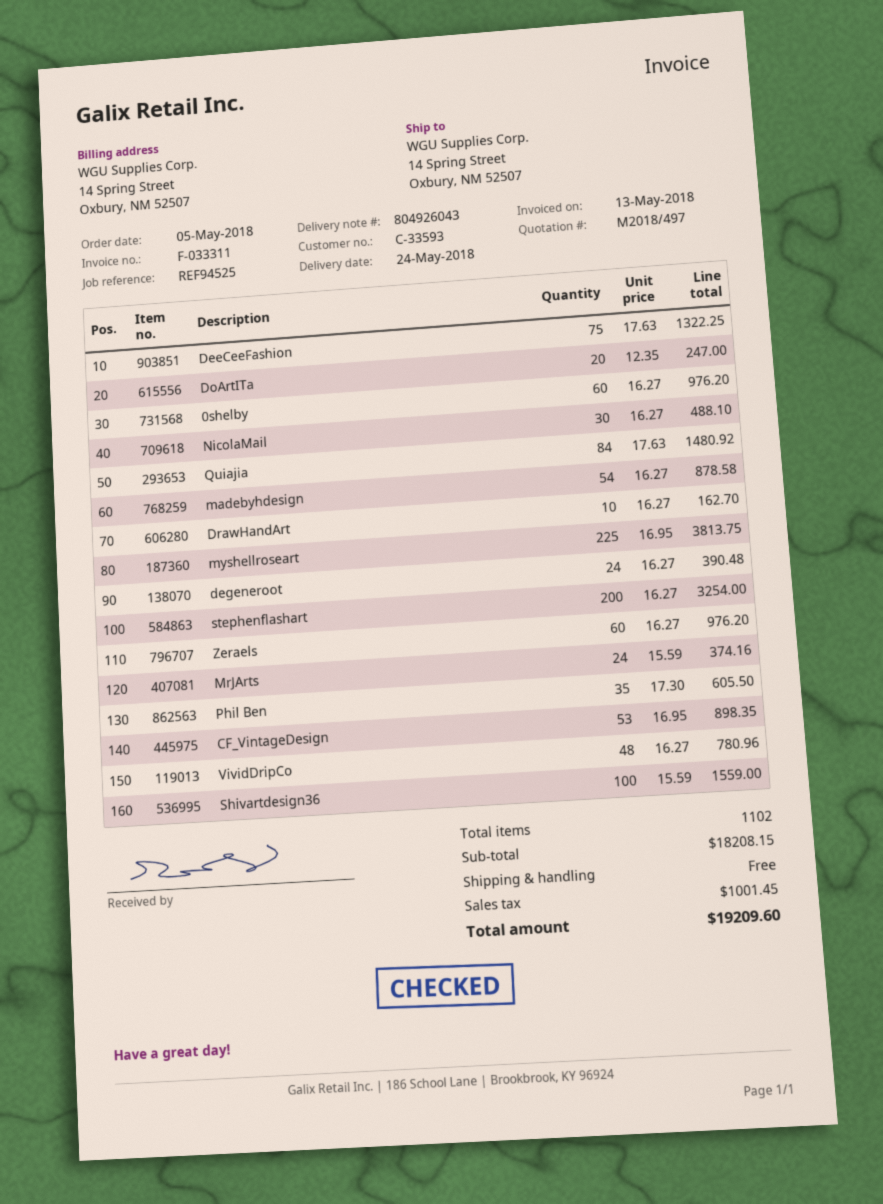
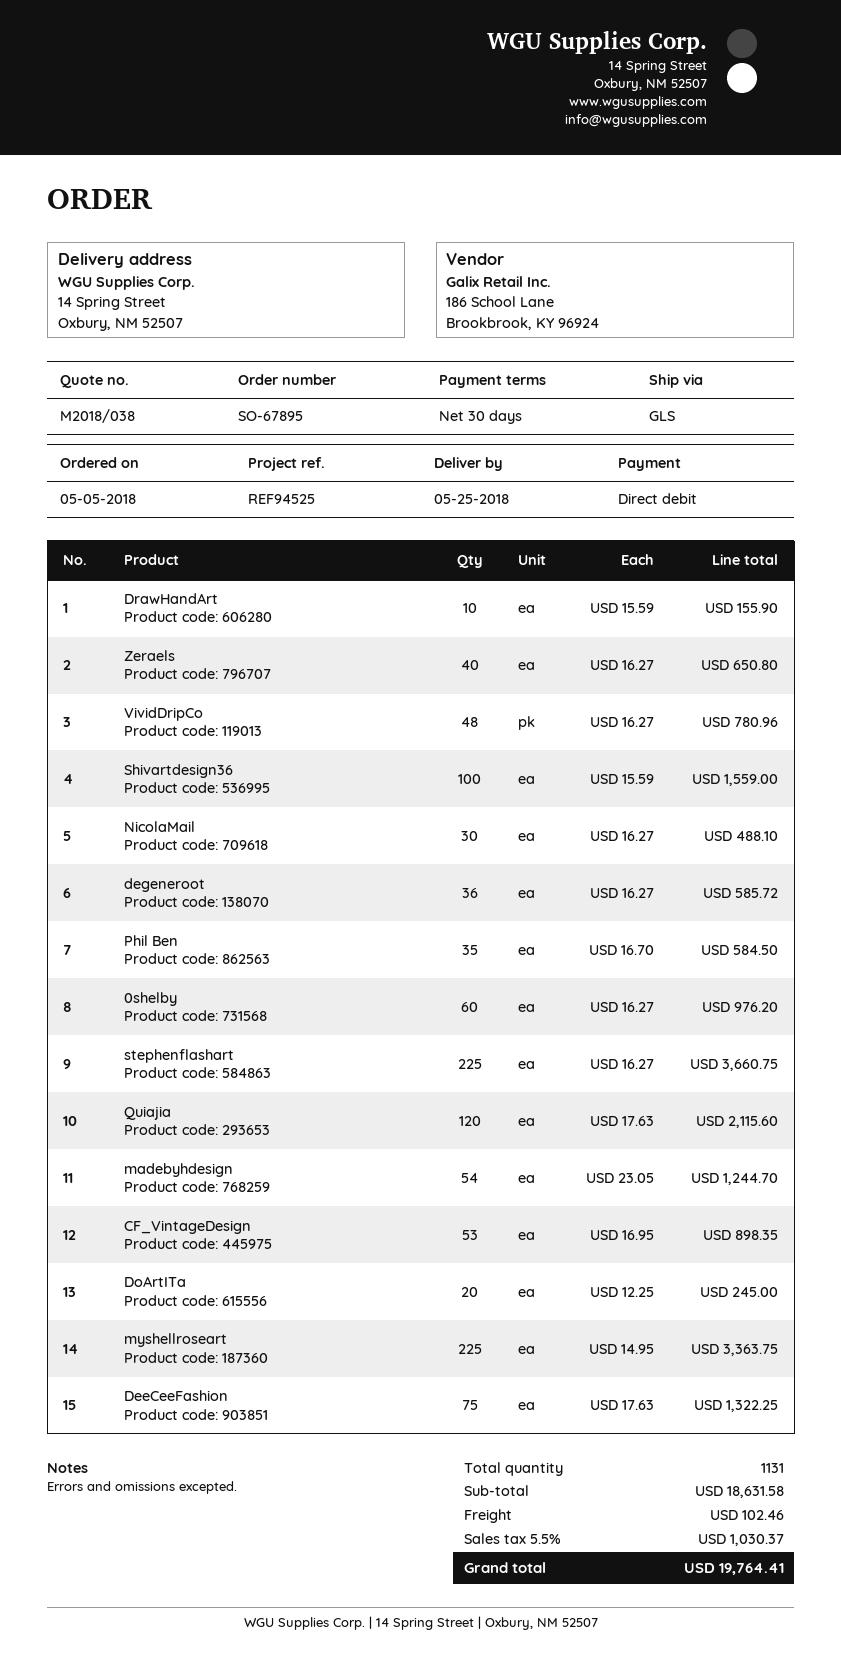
quote number: M2018/497 -> M2018/038
delivery date: 2018-05-24 -> 2018-05-25
DoArtITa: 20 x 12.35 = 247.00 -> 20 x 12.25 = 245.00
Quiajia: 84 x 17.63 = 1480.92 -> 120 x 17.63 = 2115.60
madebyhdesign: 54 x 16.27 = 878.58 -> 54 x 23.05 = 1244.70
DrawHandArt: 10 x 16.27 = 162.70 -> 10 x 15.59 = 155.90
myshellroseart: 225 x 16.95 = 3813.75 -> 225 x 14.95 = 3363.75
degeneroot: 24 x 16.27 = 390.48 -> 36 x 16.27 = 585.72
stephenflashart: 200 x 16.27 = 3254.00 -> 225 x 16.27 = 3660.75
Zeraels: 60 x 16.27 = 976.20 -> 40 x 16.27 = 650.80
MrJArts: 24 x 15.59 = 374.16 -> none
Phil Ben: 35 x 17.30 = 605.50 -> 35 x 16.70 = 584.50
total quantity: 1102 -> 1131
subtotal: 18208.15 -> 18631.58
shipping: 0.00 -> 102.46
tax: 1001.45 -> 1030.37
total: 19209.60 -> 19764.41

